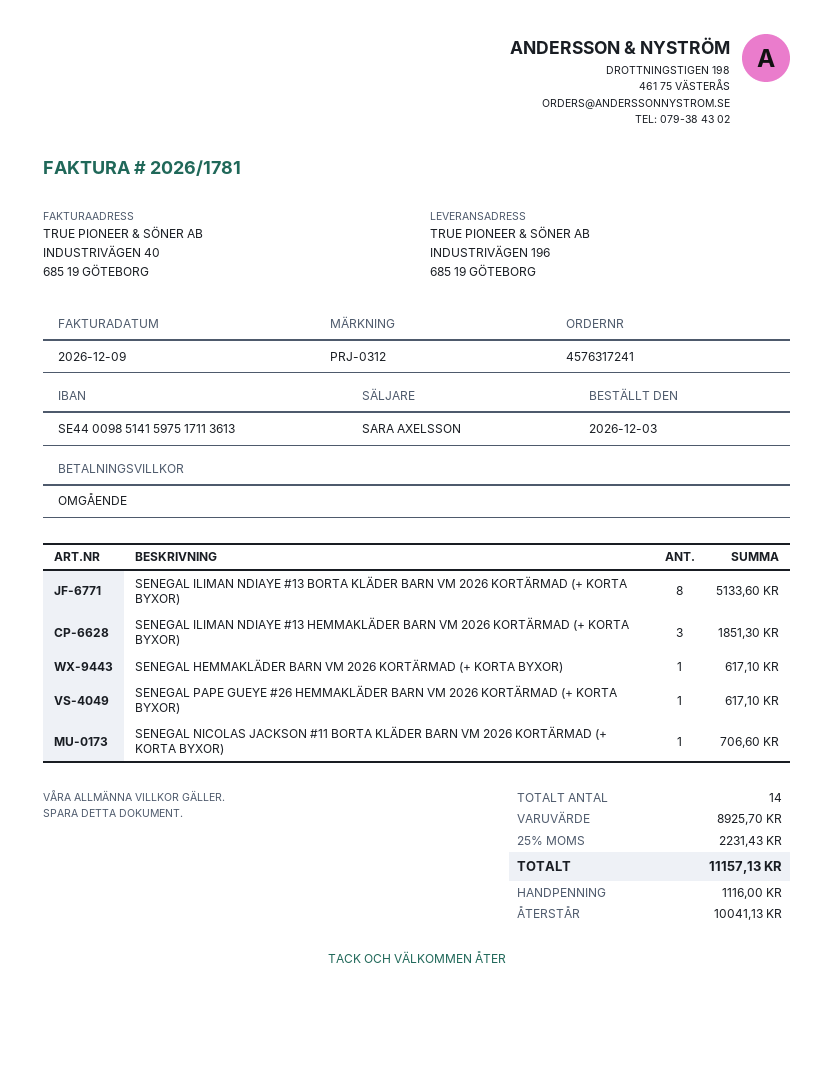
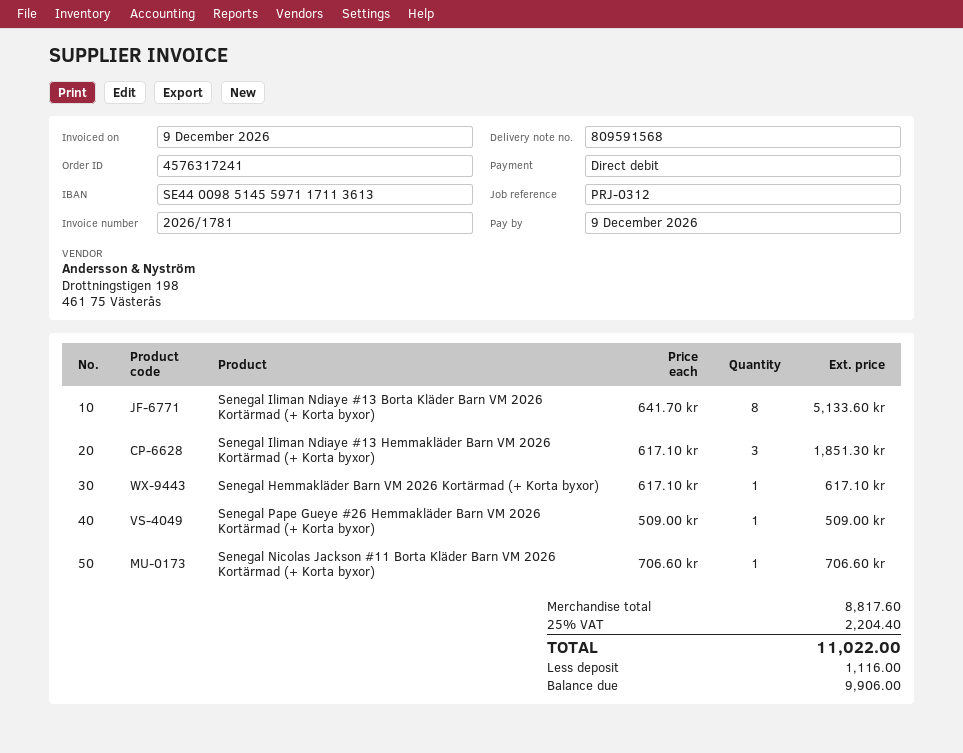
bank account: SE4400985141597517113613 -> SE4400985145597117113613
SENEGAL PAPE GUEYE #26 HEMMAKLÄDER BARN VM 2026 KORTÄRMAD (+ KORTA BYXOR): 1 for 617.10 -> 1 for 509.00
subtotal: 8925.70 -> 8817.60
tax: 25% = 2231.43 -> 25% = 2204.40
total: 11157.13 -> 11022.00
balance: 10041.13 -> 9906.00

